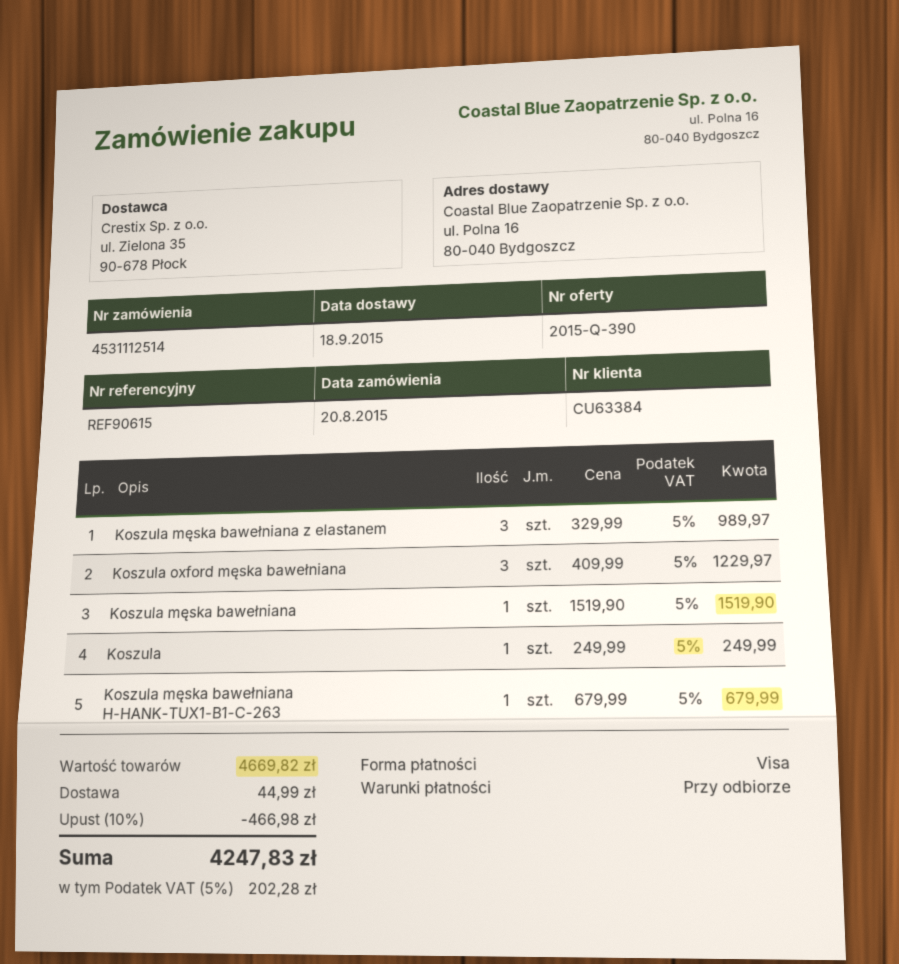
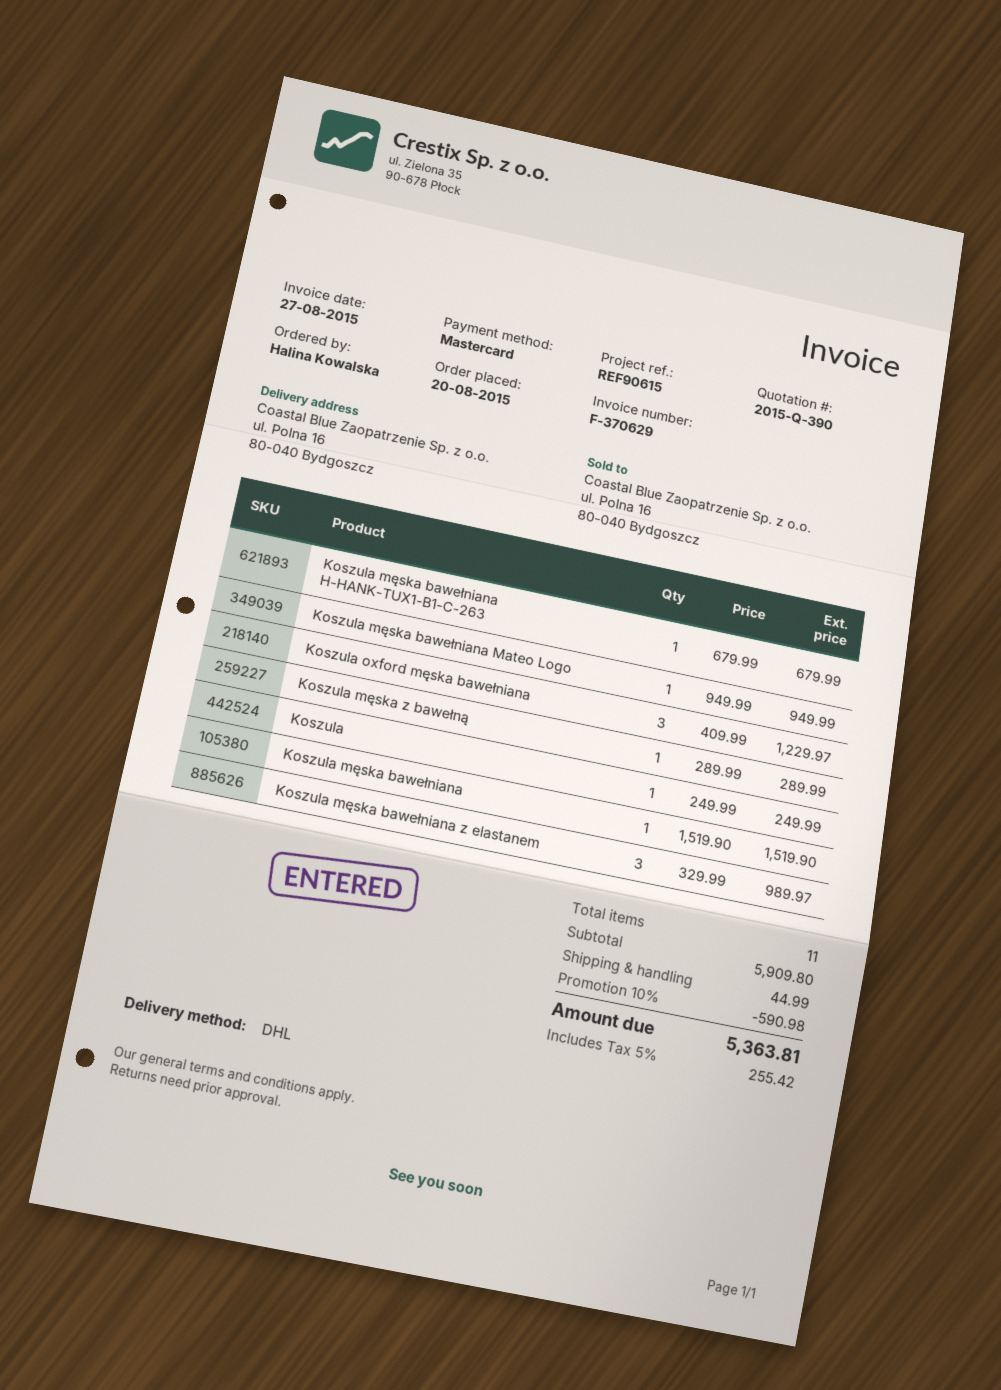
payment method: Visa -> Mastercard
Koszula męska bawełniana Mateo Logo: none -> 1 x 949.99 = 949.99
Koszula męska z bawełną: none -> 1 x 289.99 = 289.99
subtotal: 4669.82 -> 5909.80
discount: 10% = 466.98 -> 10% = 590.98
tax: 5% = 202.28 -> 5% = 255.42
total: 4247.83 -> 5363.81

